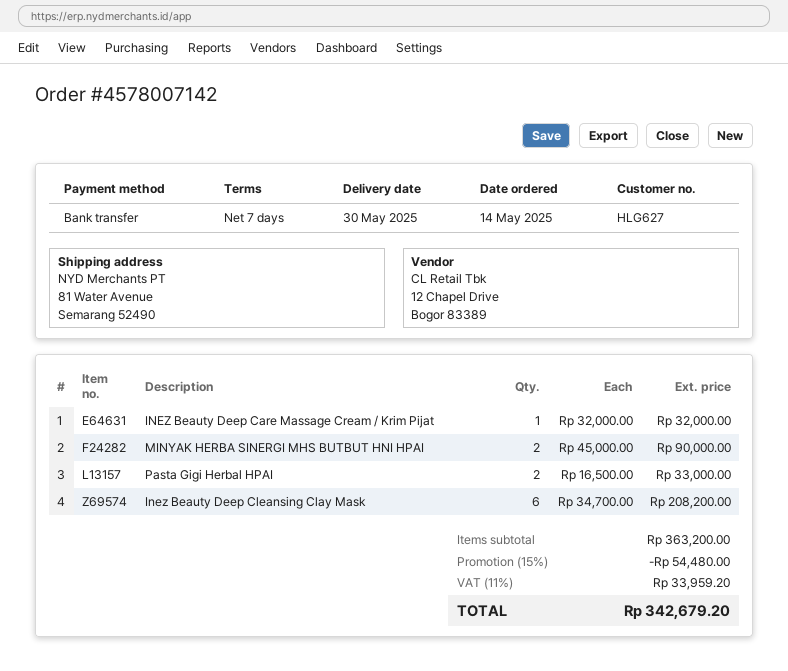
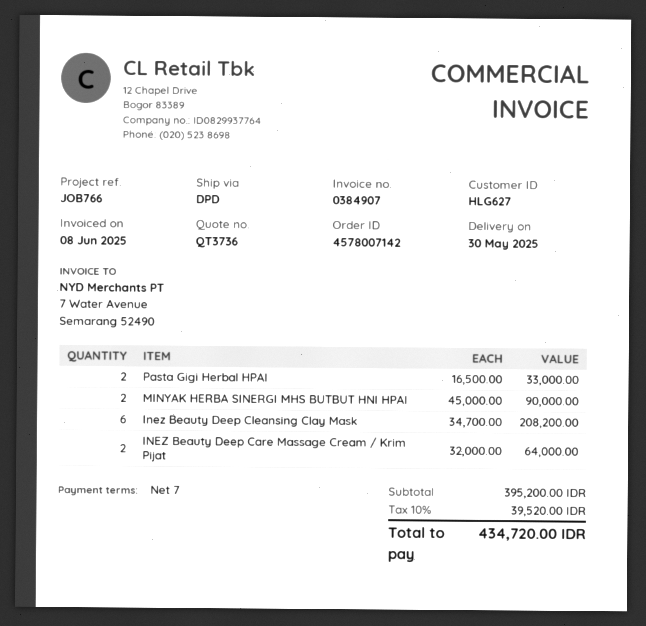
INEZ Beauty Deep Care Massage Cream / Krim Pijat: 1 x 32000.00 = 32000.00 -> 2 x 32000.00 = 64000.00
subtotal: 363200.00 -> 395200.00
discount: 15% = 54480.00 -> none
tax: 11% = 33959.20 -> 10% = 39520.00
total: 342679.20 -> 434720.00

